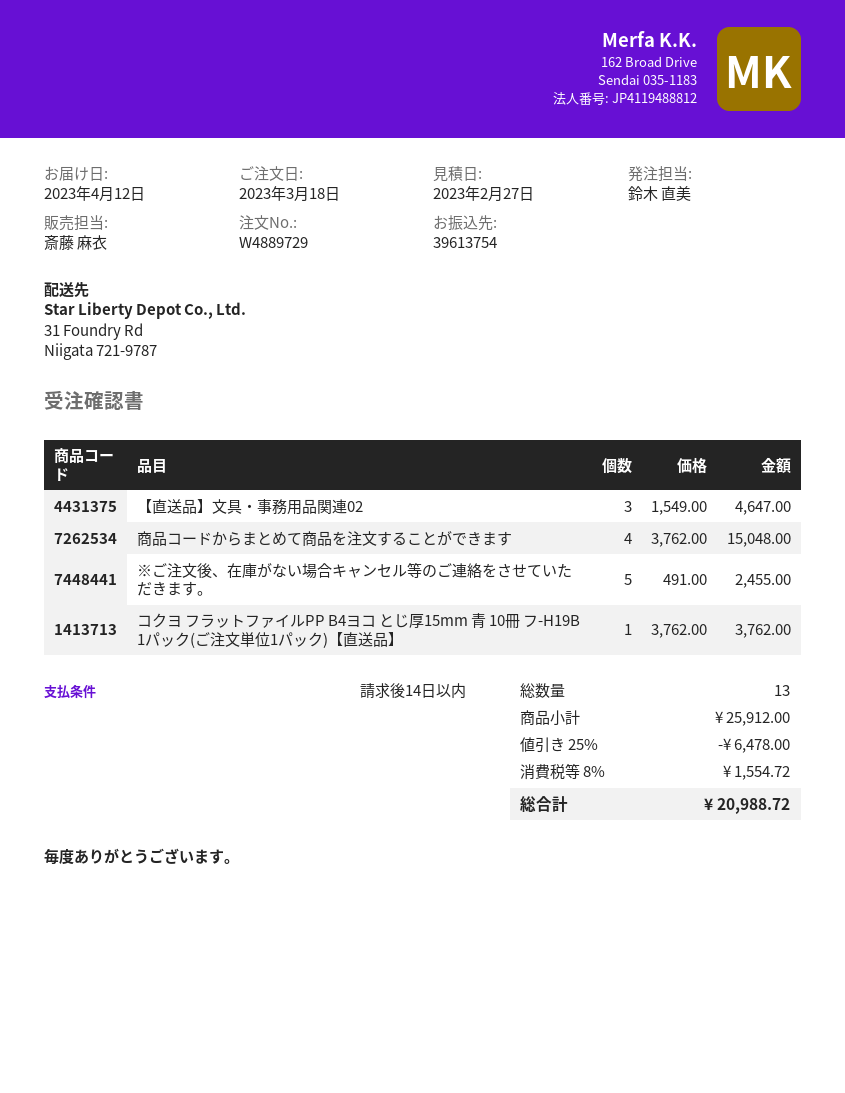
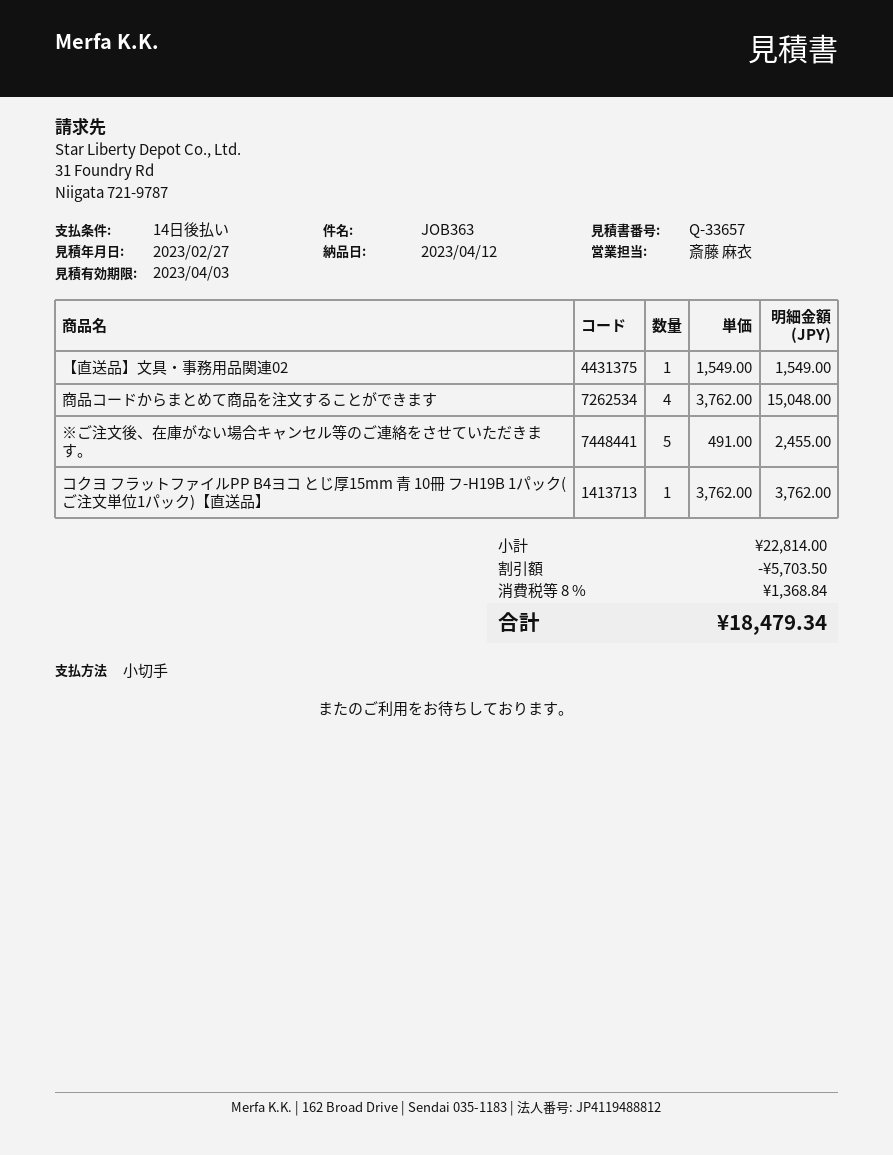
【直送品】文具・事務用品関連02: 3 x 1549.00 = 4647.00 -> 1 x 1549.00 = 1549.00
subtotal: 25912.00 -> 22814.00
discount: 6478.00 -> 5703.50
tax: 8% = 1554.72 -> 8% = 1368.84
total: 20988.72 -> 18479.34

